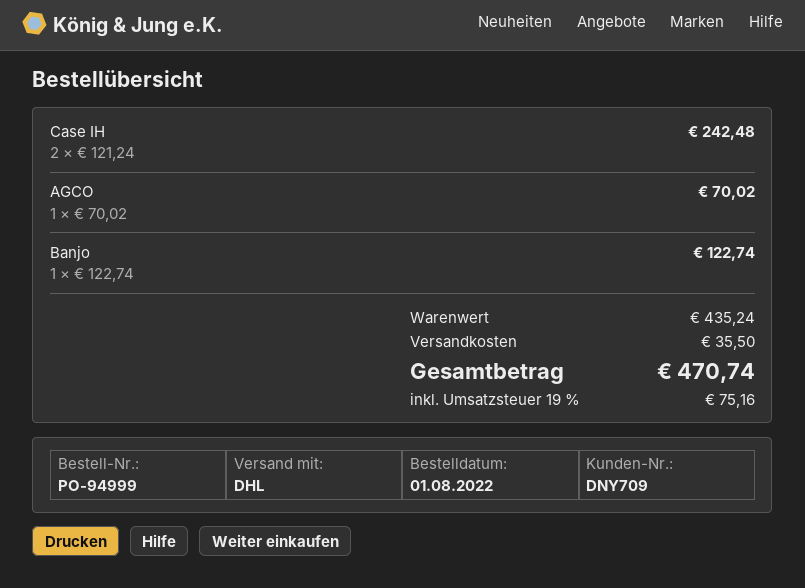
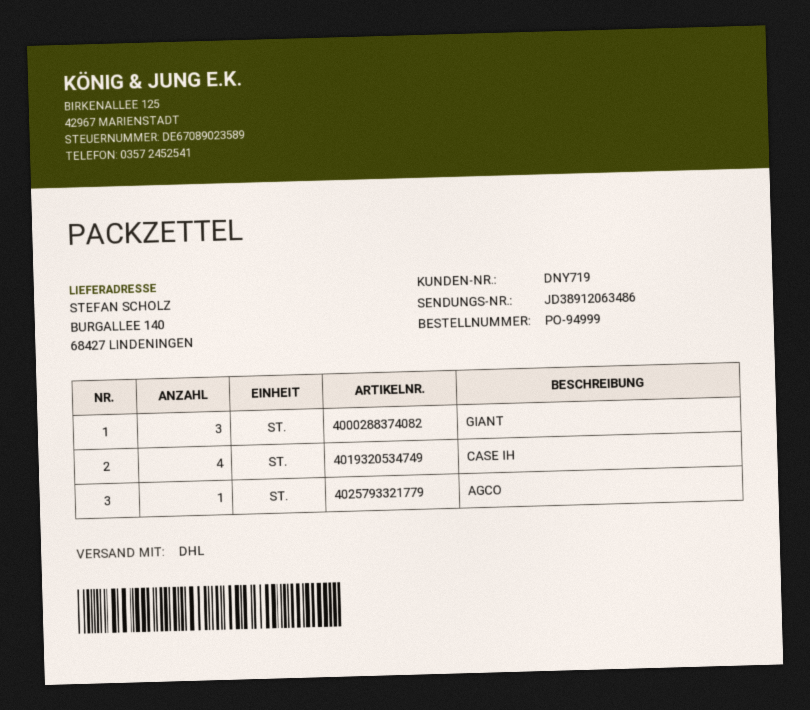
customer number: DNY709 -> DNY719
Case IH: 2 -> 4
Banjo: 1 -> none
GIANT: none -> 3

